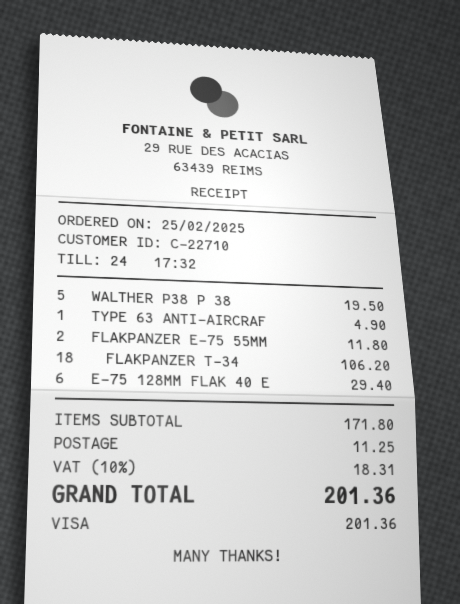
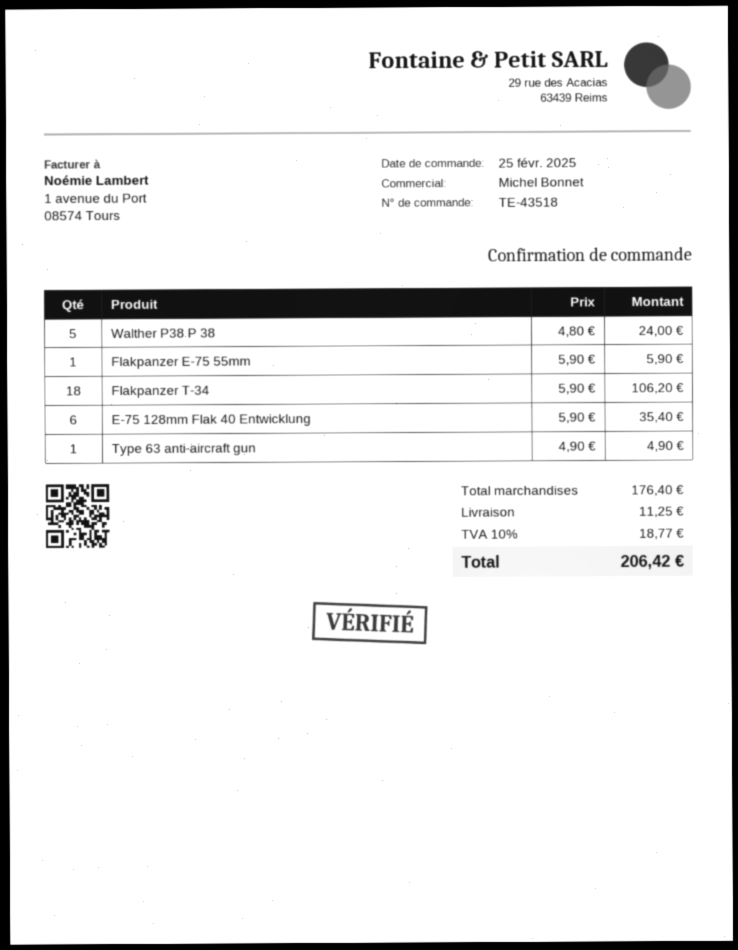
WALTHER P38 P 38: 5 for 19.50 -> 5 for 24.00
FLAKPANZER E-75 55MM: 2 for 11.80 -> 1 for 5.90
E-75 128MM FLAK 40 E: 6 for 29.40 -> 6 for 35.40
subtotal: 171.80 -> 176.40
tax: 10% = 18.31 -> 10% = 18.77
total: 201.36 -> 206.42

